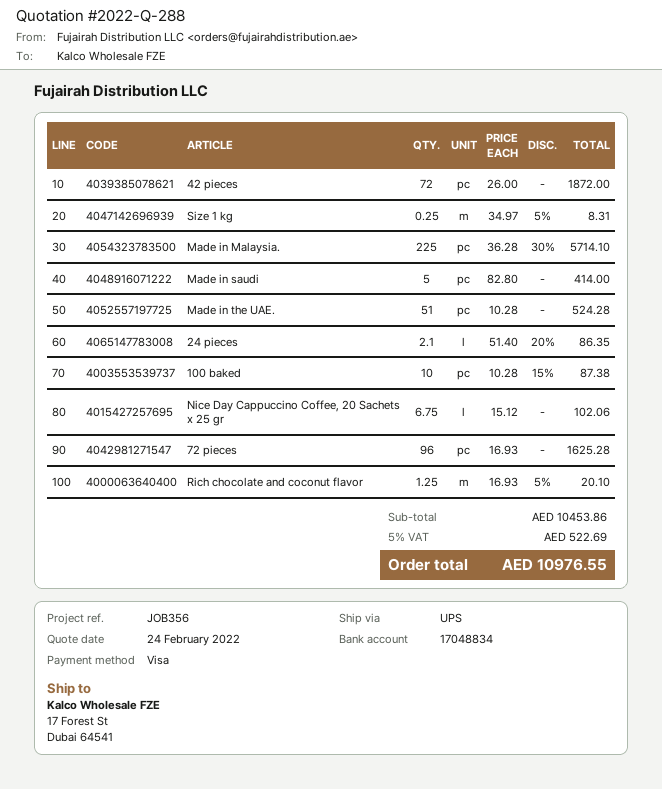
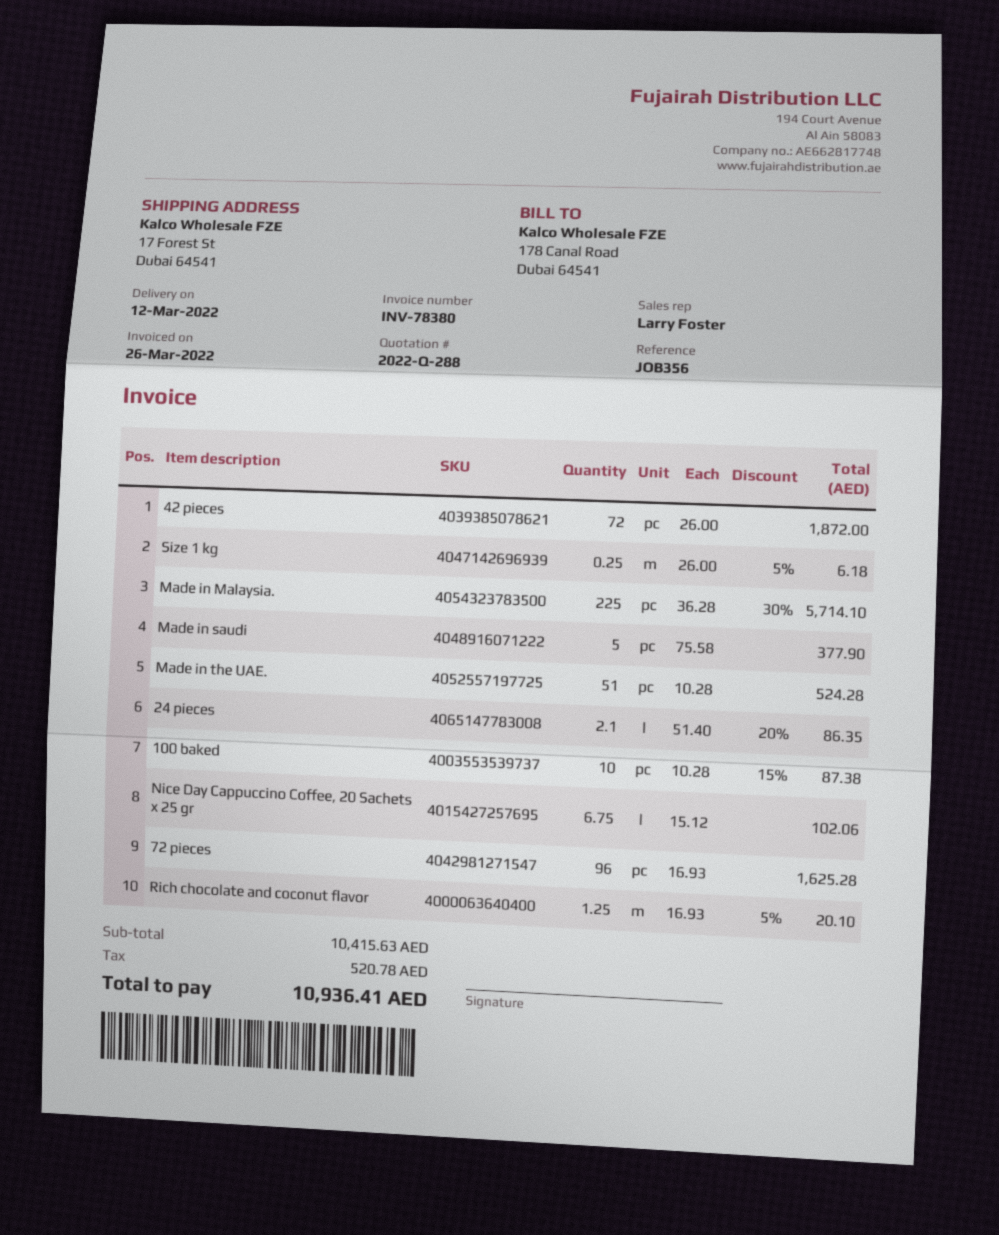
Size 1 kg: 0.25 x 34.97 - 5% = 8.31 -> 0.25 x 26.00 - 5% = 6.18
Made in saudi: 5 x 82.80 = 414.00 -> 5 x 75.58 = 377.90
subtotal: 10453.86 -> 10415.63
tax: 522.69 -> 520.78
total: 10976.55 -> 10936.41

